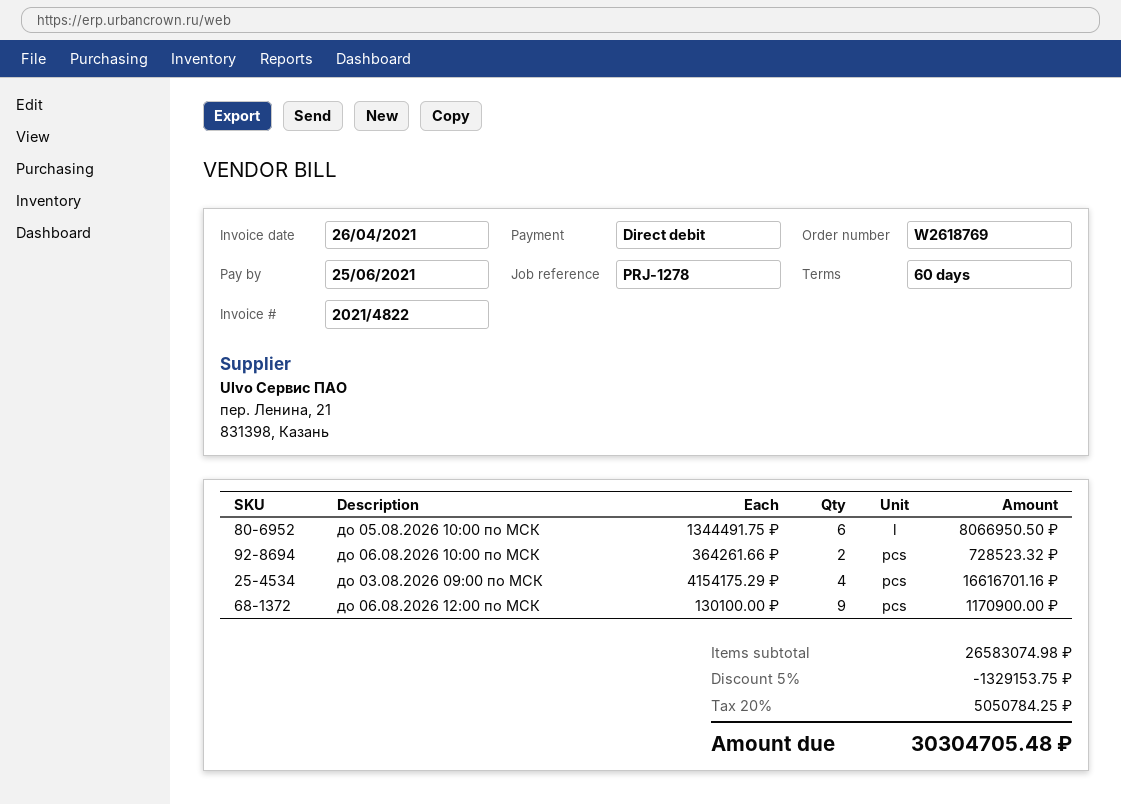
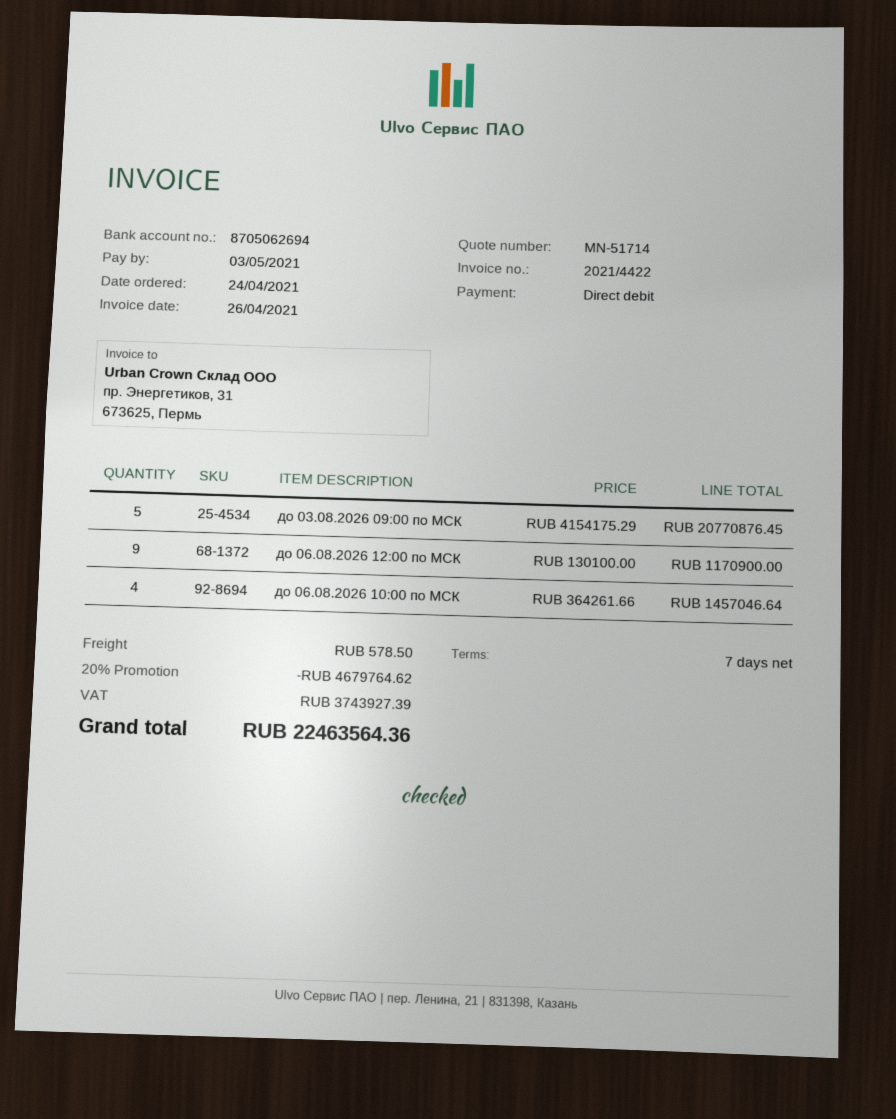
invoice number: 2021/4822 -> 2021/4422
payment terms: 60 days -> 7 days
due date: 2021-06-25 -> 2021-05-03
до 05.08.2026 10:00 по МСК: 6 x 1344491.75 = 8066950.50 -> none
до 06.08.2026 10:00 по МСК: 2 x 364261.66 = 728523.32 -> 4 x 364261.66 = 1457046.64
до 03.08.2026 09:00 по МСК: 4 x 4154175.29 = 16616701.16 -> 5 x 4154175.29 = 20770876.45
discount: 5% = 1329153.75 -> 20% = 4679764.62
shipping: none -> 578.50
tax: 5050784.25 -> 3743927.39
total: 30304705.48 -> 22463564.36

